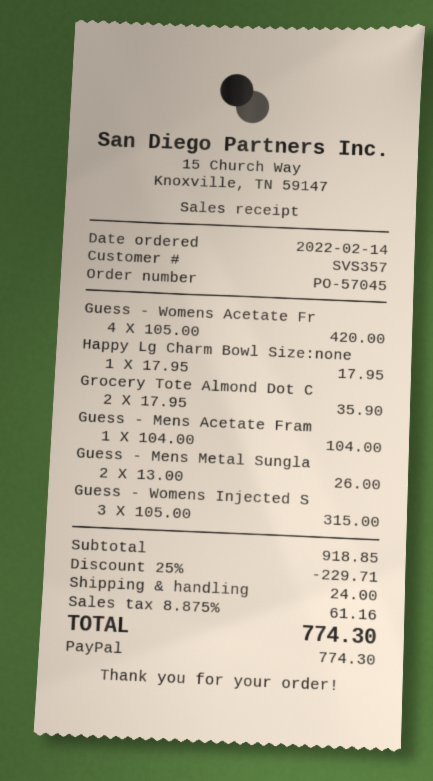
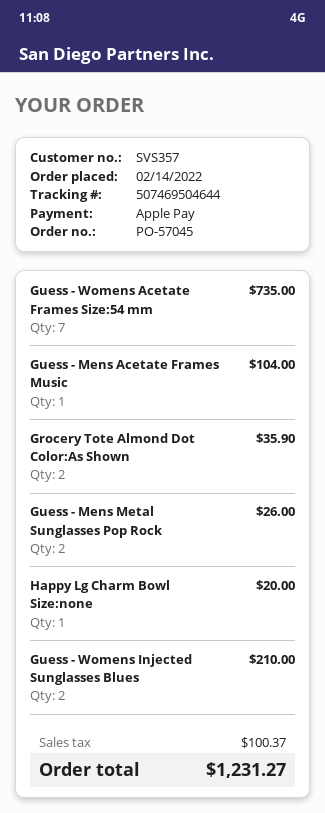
payment method: PayPal -> Apple Pay
Guess - Womens Acetate Fr: 4 for 420.00 -> 7 for 735.00
Happy Lg Charm Bowl Size:none: 1 for 17.95 -> 1 for 20.00
Guess - Womens Injected S: 3 for 315.00 -> 2 for 210.00
discount: 25% = 229.71 -> none
shipping: 24.00 -> none
tax: 61.16 -> 100.37
total: 774.30 -> 1231.27

